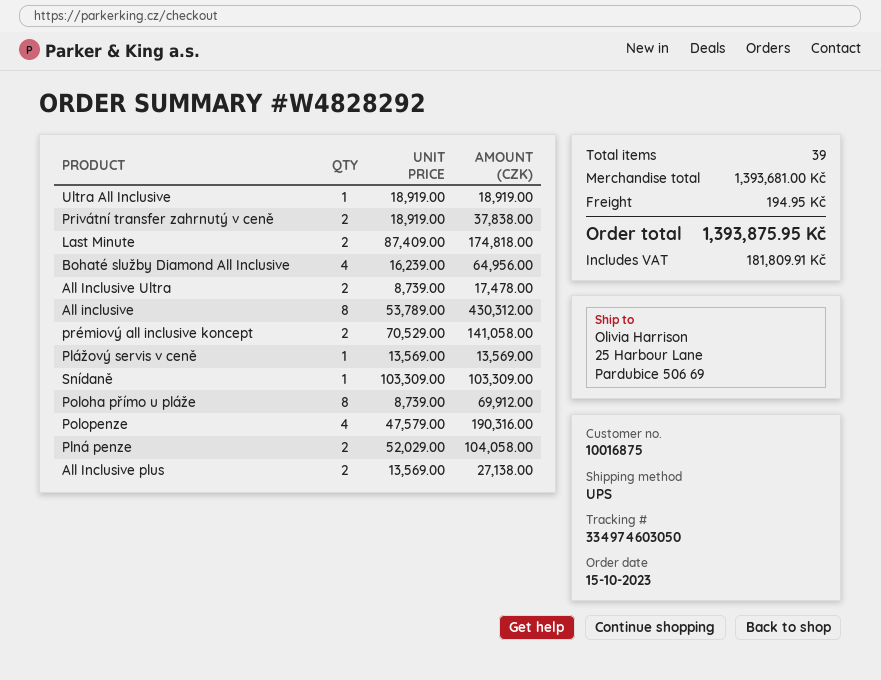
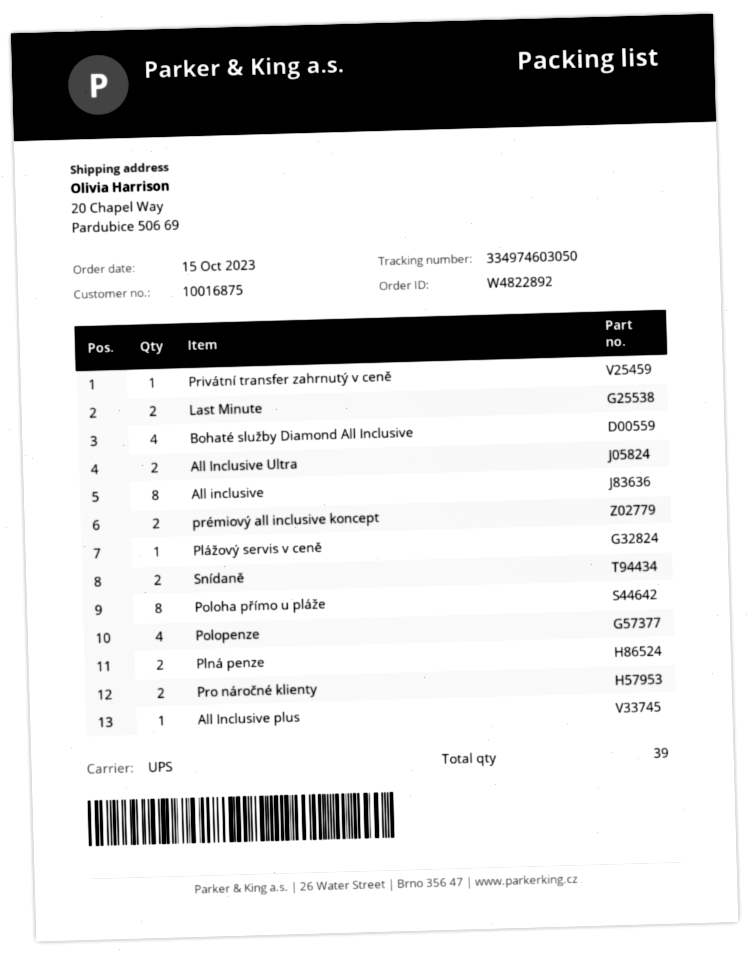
order number: W4828292 -> W4822892
ship to: 25 Harbour Lane, Pardubice 506 69 -> 20 Chapel Way, Pardubice 506 69
Ultra All Inclusive: 1 -> none
Privátní transfer zahrnutý v ceně: 2 -> 1
Snídaně: 1 -> 2
All Inclusive plus: 2 -> 1
Pro náročné klienty: none -> 2

